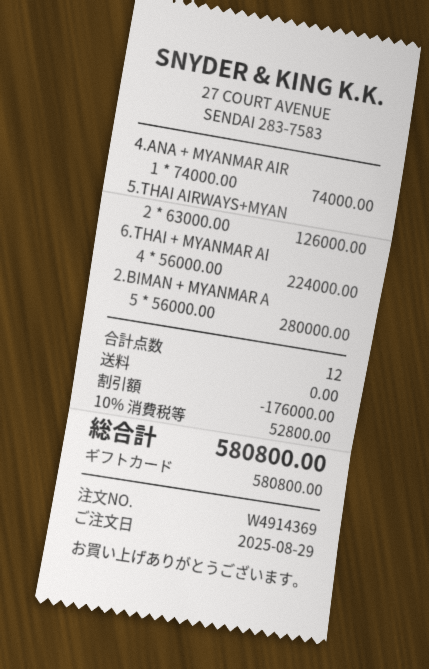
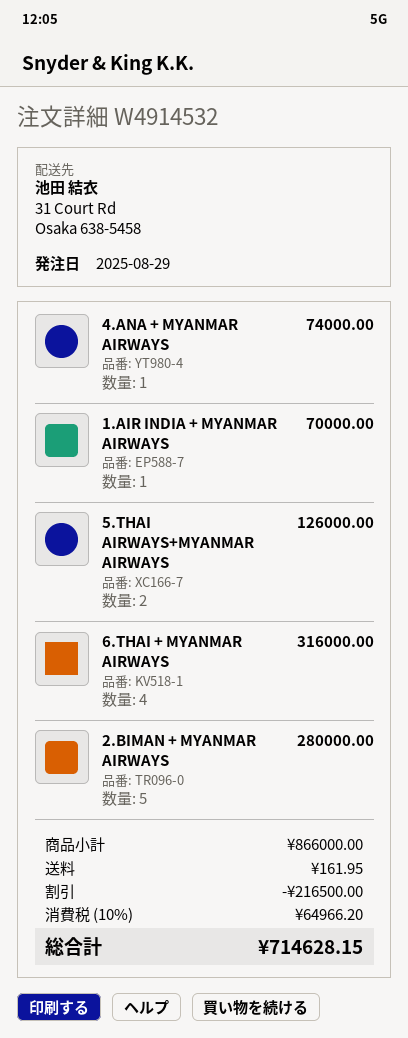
order number: W4914369 -> W4914532
6.THAI + MYANMAR AI: 4 for 224000.00 -> 4 for 316000.00
1.AIR INDIA + MYANMAR AIRWAYS: none -> 1 for 70000.00
discount: 176000.00 -> 216500.00
shipping: 0.00 -> 161.95
tax: 10% = 52800.00 -> 10% = 64966.20
total: 580800.00 -> 714628.15

